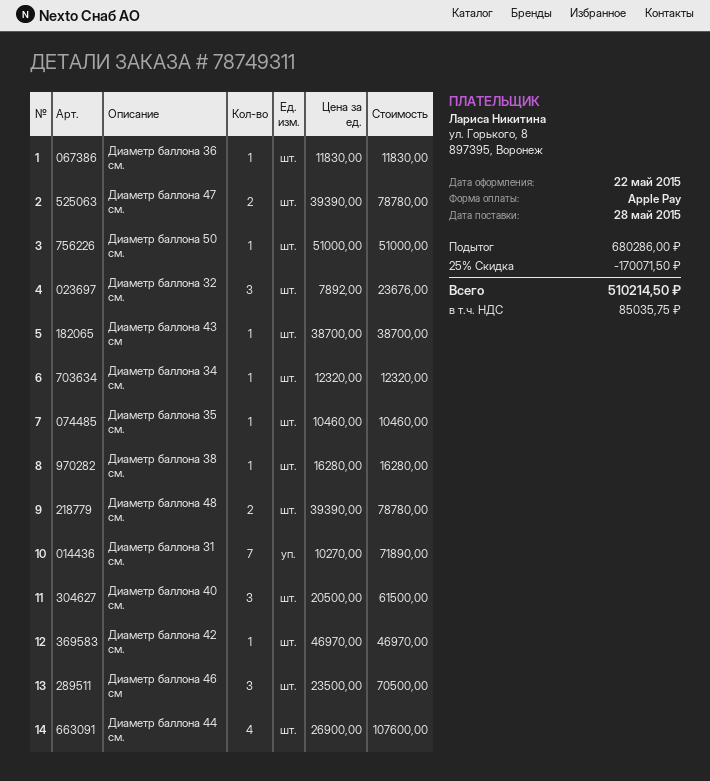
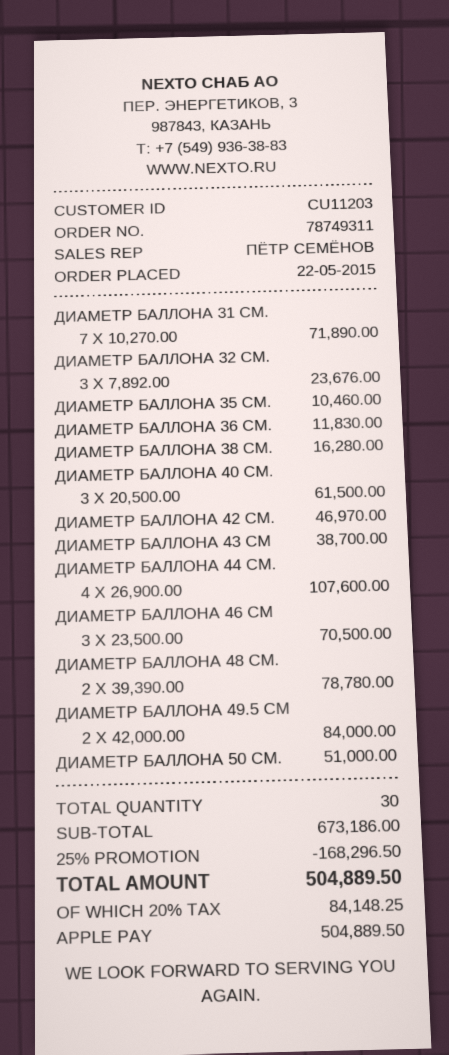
Диаметр баллона 47 см.: 2 x 39390.00 = 78780.00 -> none
Диаметр баллона 34 см.: 1 x 12320.00 = 12320.00 -> none
ДИАМЕТР БАЛЛОНА 49.5 СМ: none -> 2 x 42000.00 = 84000.00
subtotal: 680286.00 -> 673186.00
discount: 25% = 170071.50 -> 25% = 168296.50
tax: 85035.75 -> 84148.25
total: 510214.50 -> 504889.50

